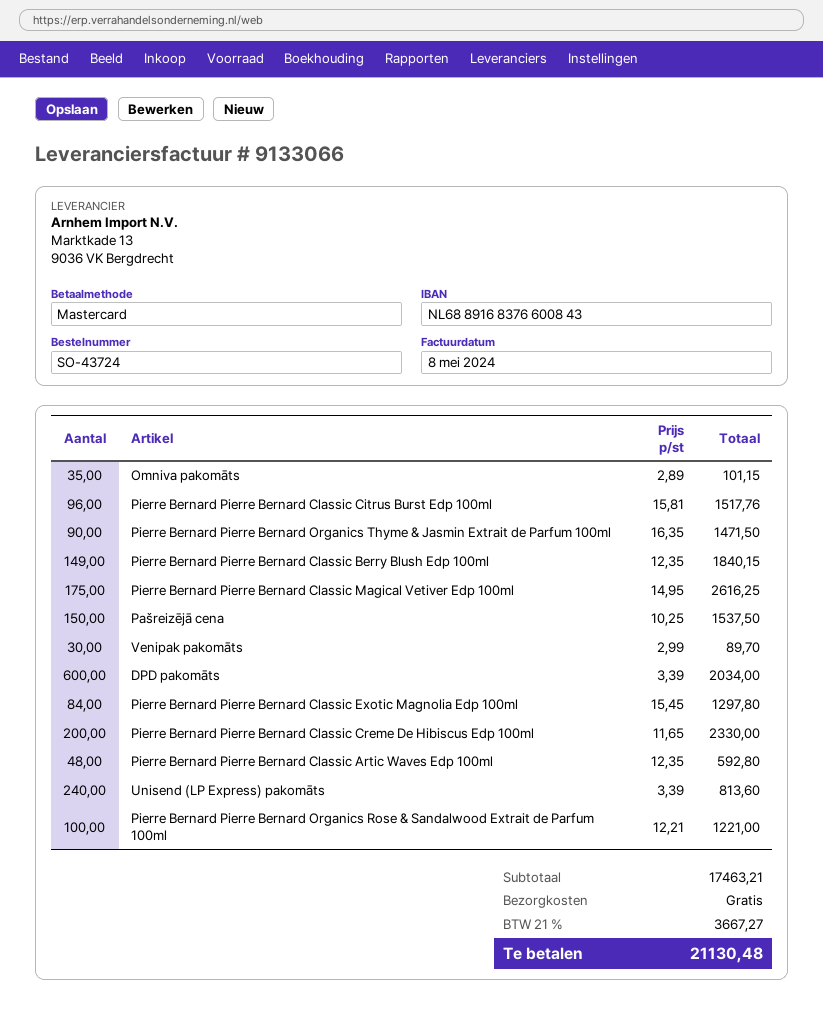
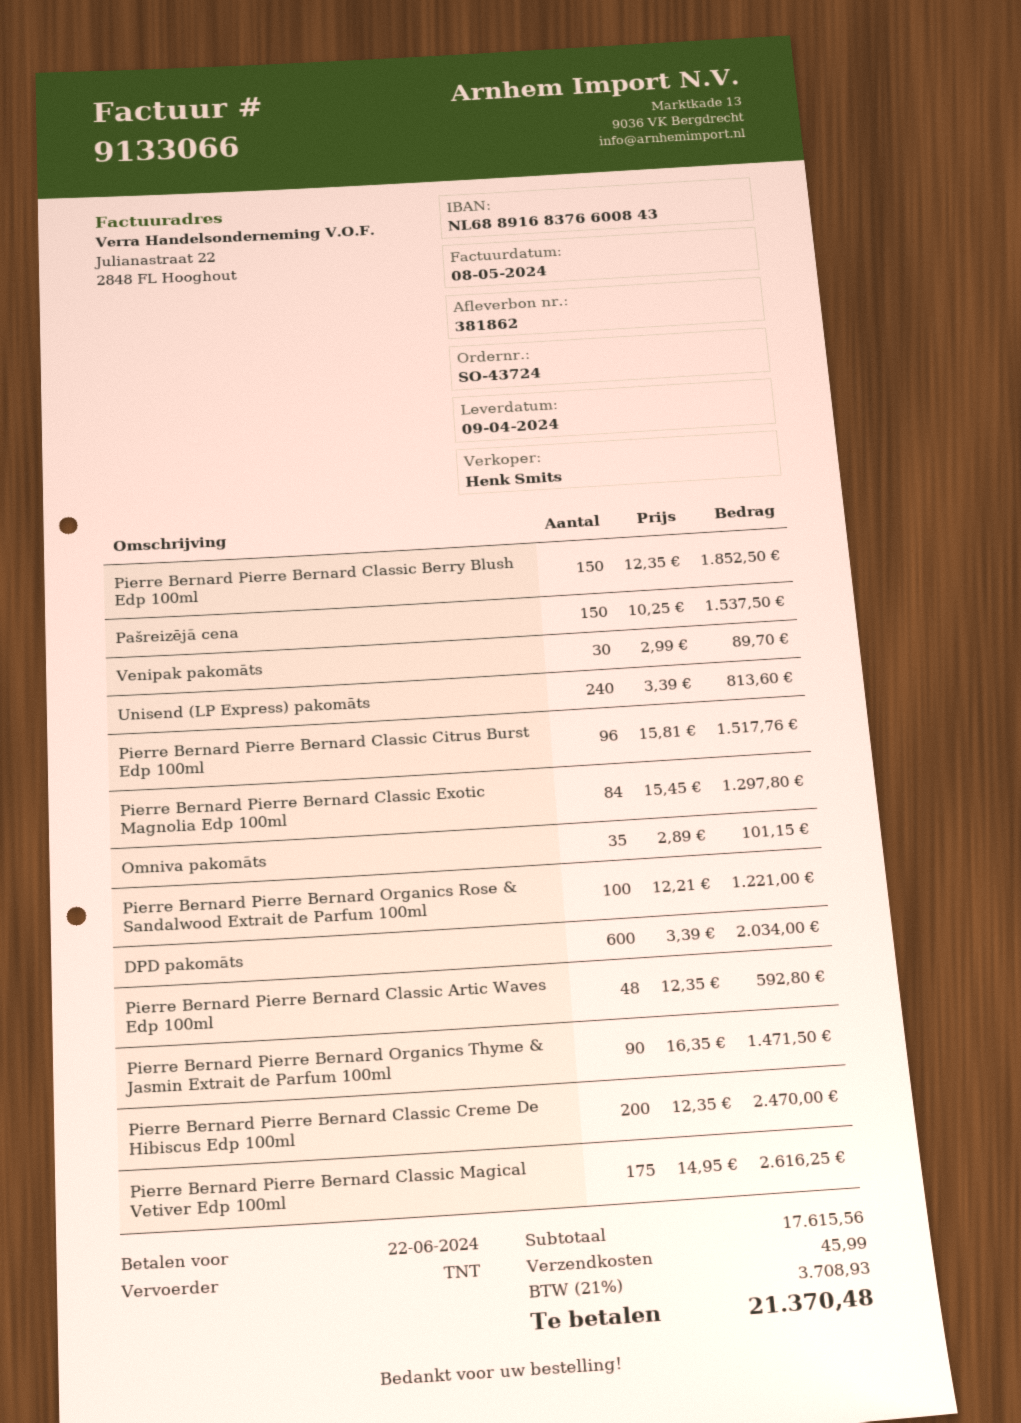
Pierre Bernard Pierre Bernard Classic Berry Blush Edp 100ml: 149 x 12.35 = 1840.15 -> 150 x 12.35 = 1852.50
Pierre Bernard Pierre Bernard Classic Creme De Hibiscus Edp 100ml: 200 x 11.65 = 2330.00 -> 200 x 12.35 = 2470.00
subtotal: 17463.21 -> 17615.56
shipping: 0.00 -> 45.99
tax: 21% = 3667.27 -> 21% = 3708.93
total: 21130.48 -> 21370.48

